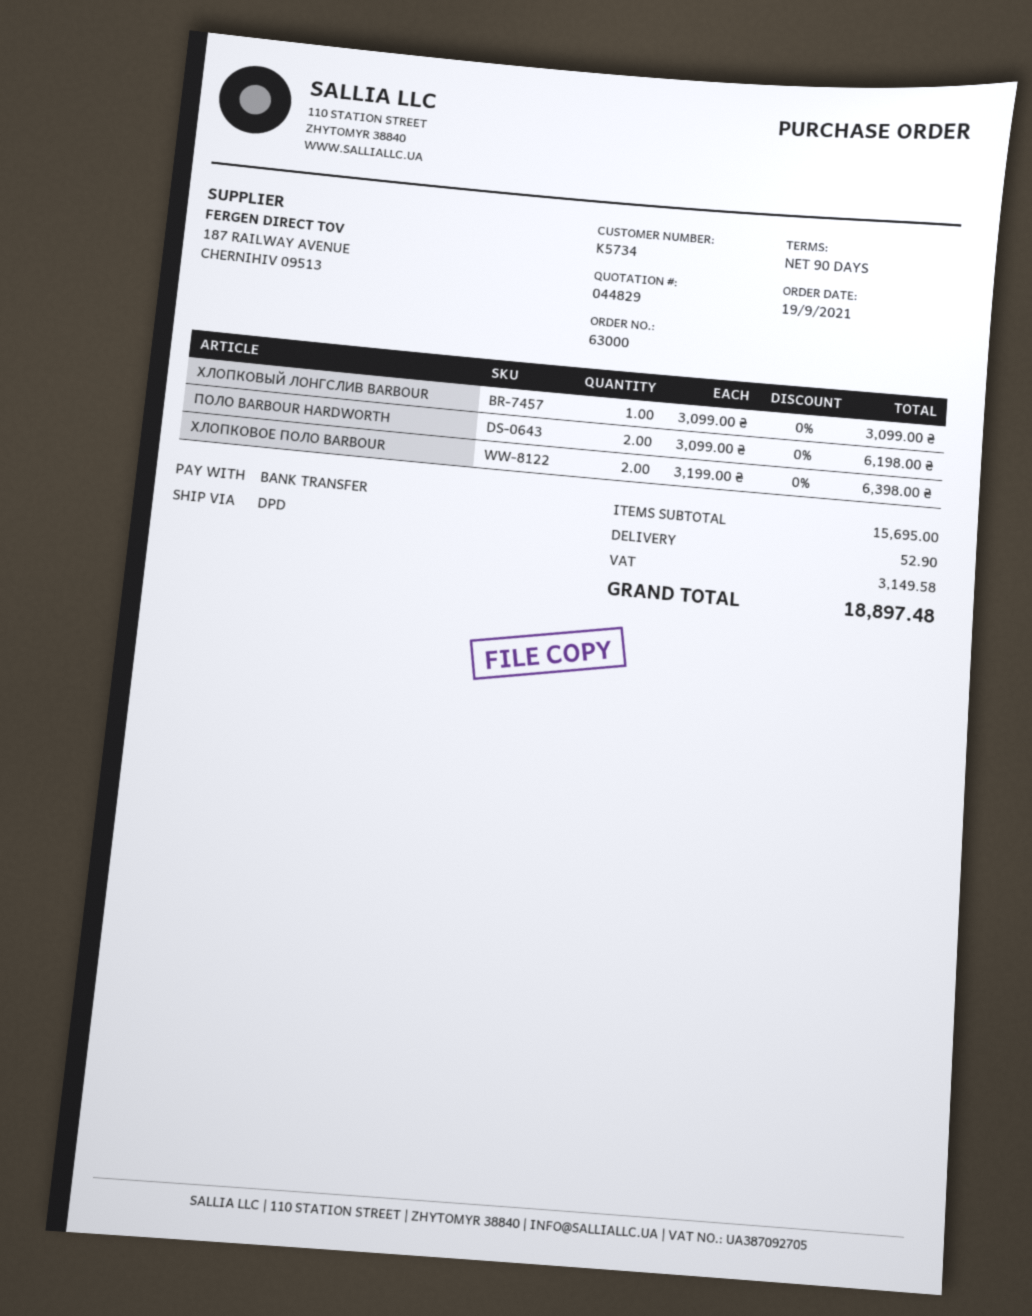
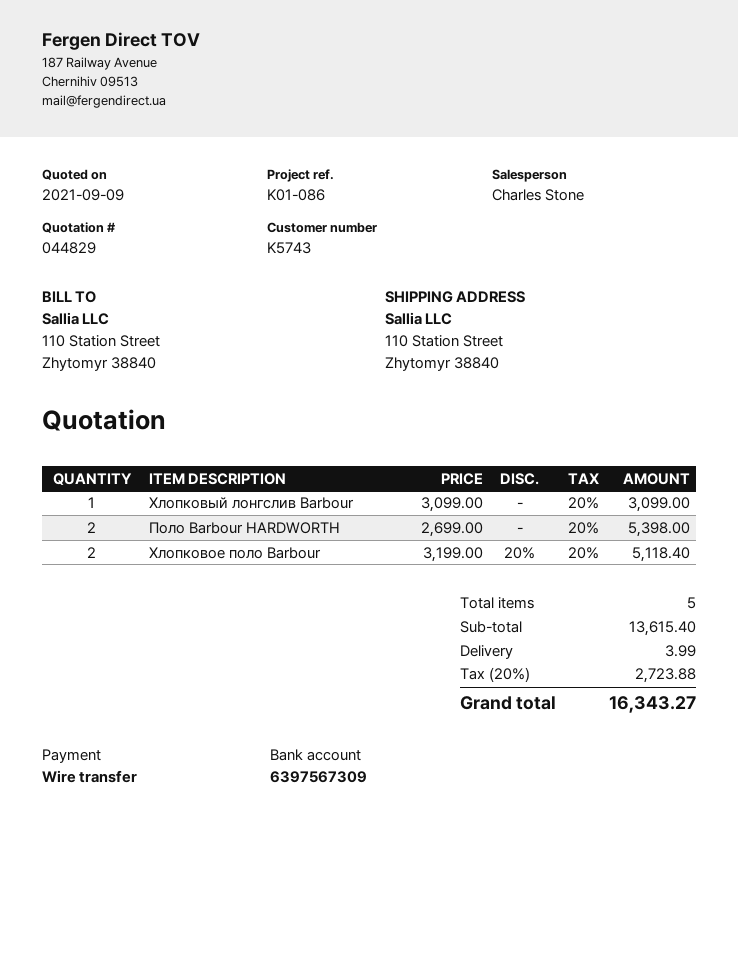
customer number: K5734 -> K5743
ПОЛО BARBOUR HARDWORTH: 2 x 3099.00 = 6198.00 -> 2 x 2699.00 = 5398.00
ХЛОПКОВОЕ ПОЛО BARBOUR: 2 x 3199.00 = 6398.00 -> 2 x 3199.00 - 20% = 5118.40
subtotal: 15695.00 -> 13615.40
shipping: 52.90 -> 3.99
tax: 3149.58 -> 2723.88
total: 18897.48 -> 16343.27

